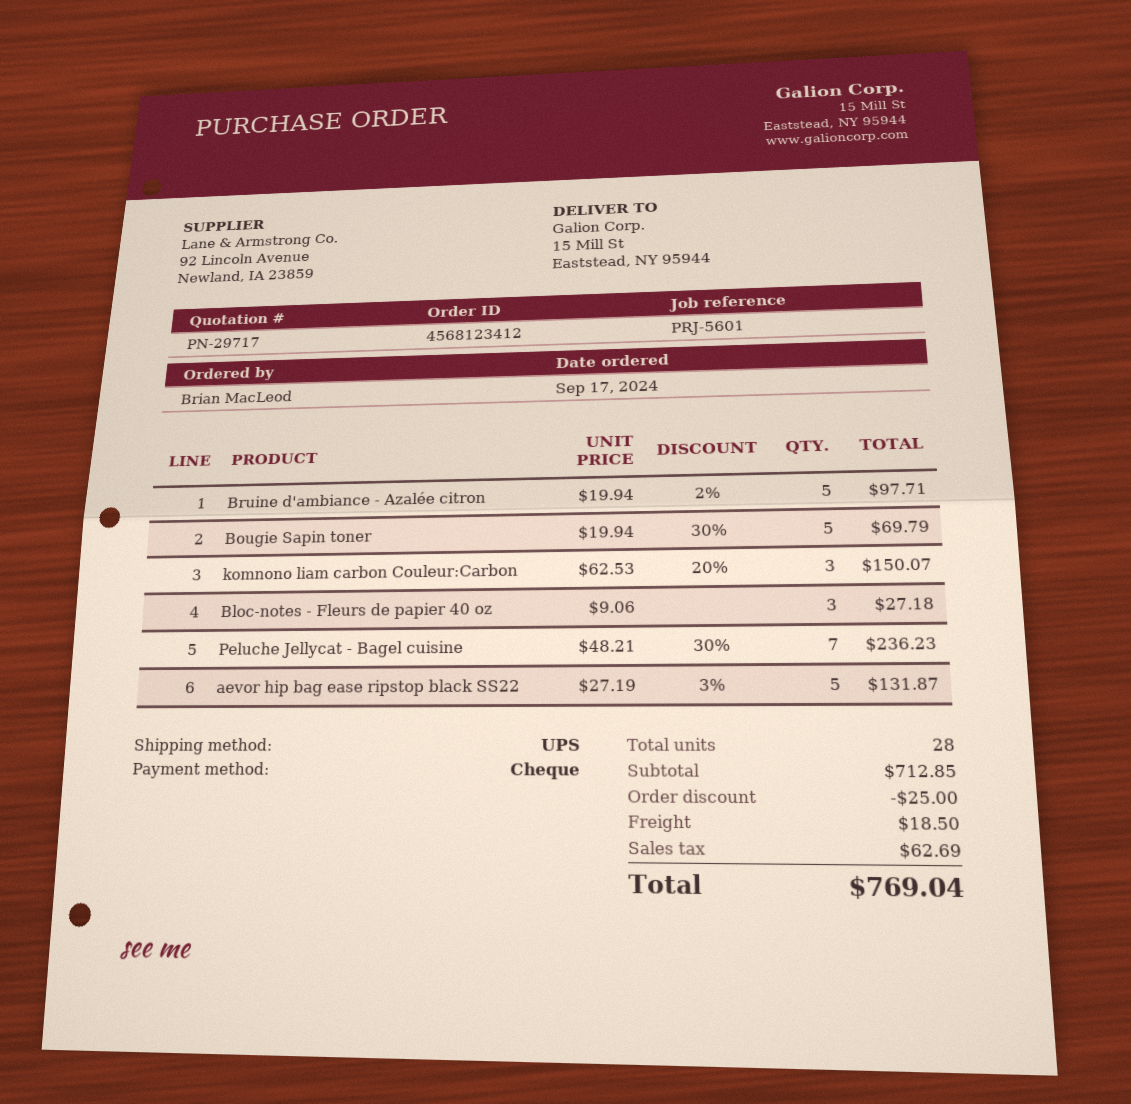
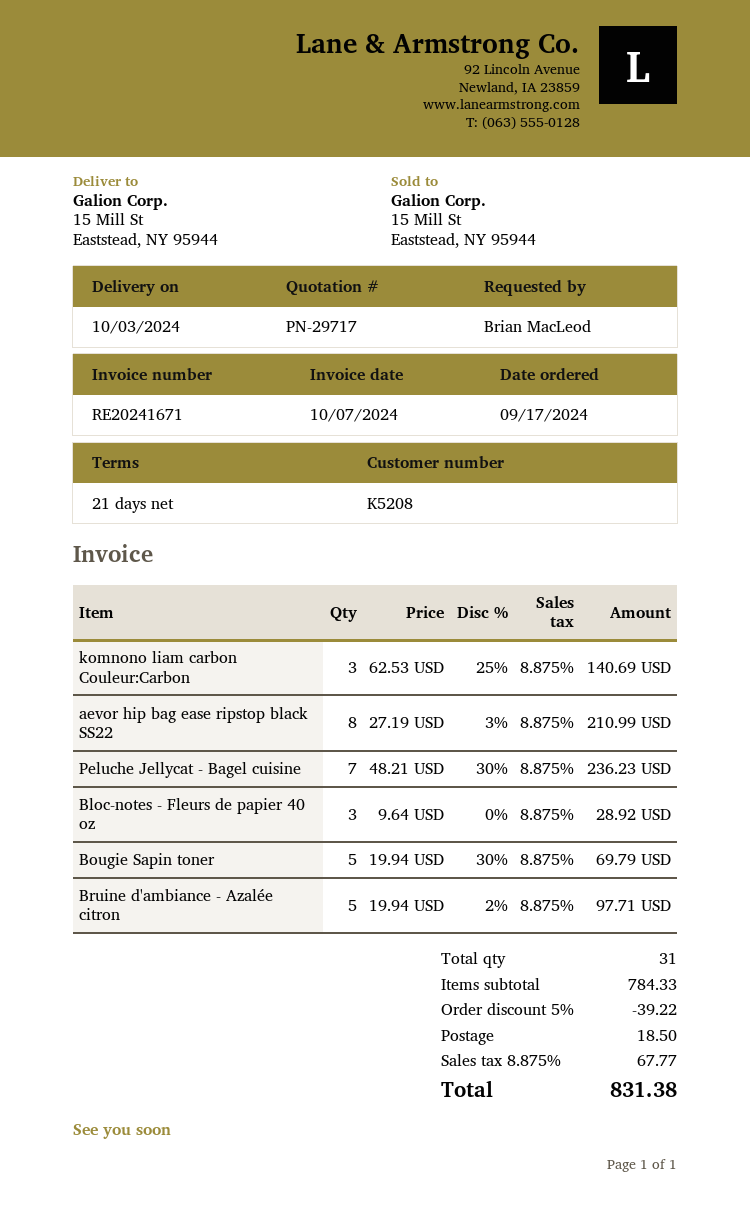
komnono liam carbon Couleur:Carbon: 3 x 62.53 - 20% = 150.07 -> 3 x 62.53 - 25% = 140.69
Bloc-notes - Fleurs de papier 40 oz: 3 x 9.06 = 27.18 -> 3 x 9.64 = 28.92
aevor hip bag ease ripstop black SS22: 5 x 27.19 - 3% = 131.87 -> 8 x 27.19 - 3% = 210.99
total quantity: 28 -> 31
subtotal: 712.85 -> 784.33
discount: 25.00 -> 39.22
tax: 62.69 -> 67.77
total: 769.04 -> 831.38

